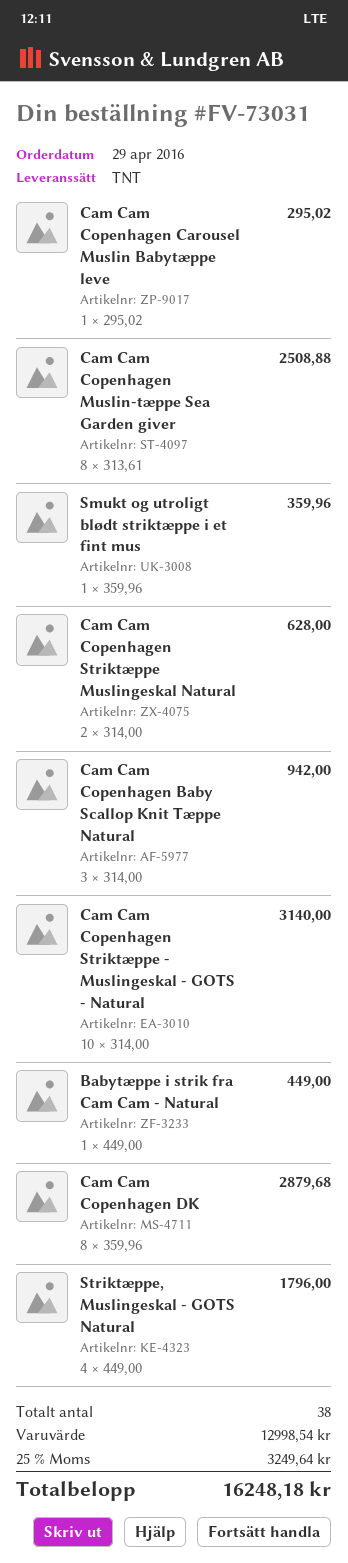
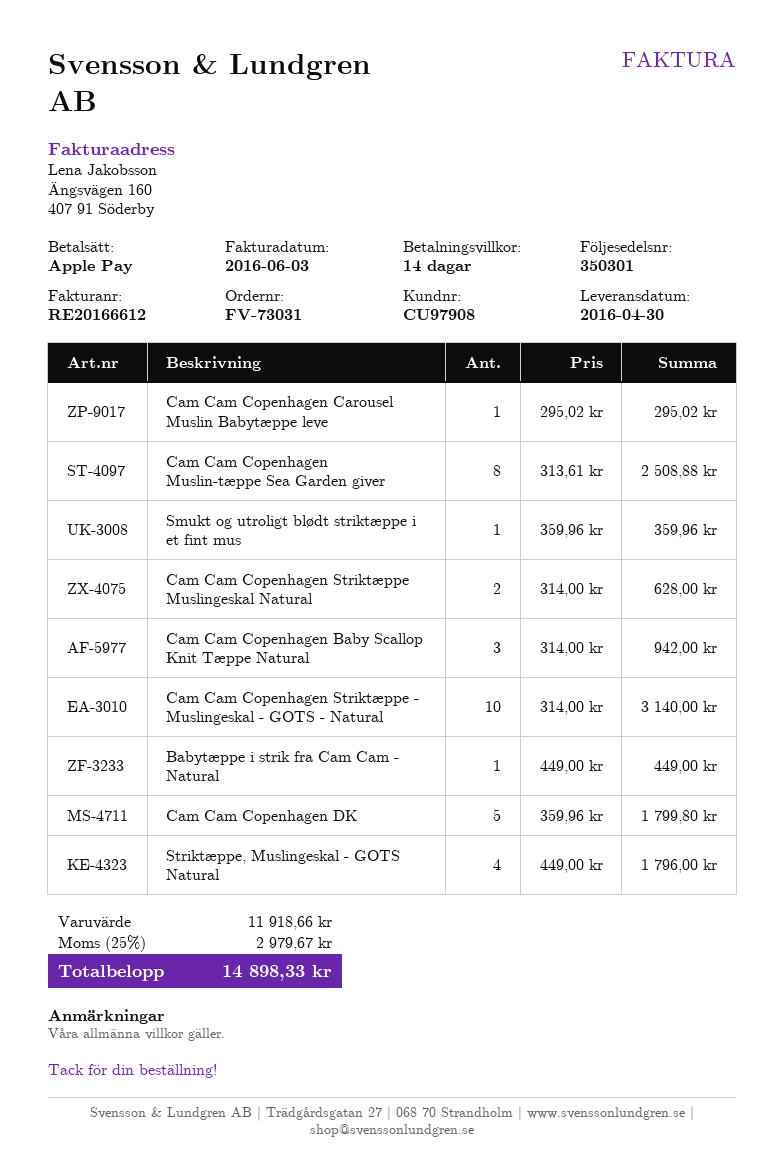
Cam Cam Copenhagen DK: 8 x 359.96 = 2879.68 -> 5 x 359.96 = 1799.80
subtotal: 12998.54 -> 11918.66
tax: 25% = 3249.64 -> 25% = 2979.67
total: 16248.18 -> 14898.33

